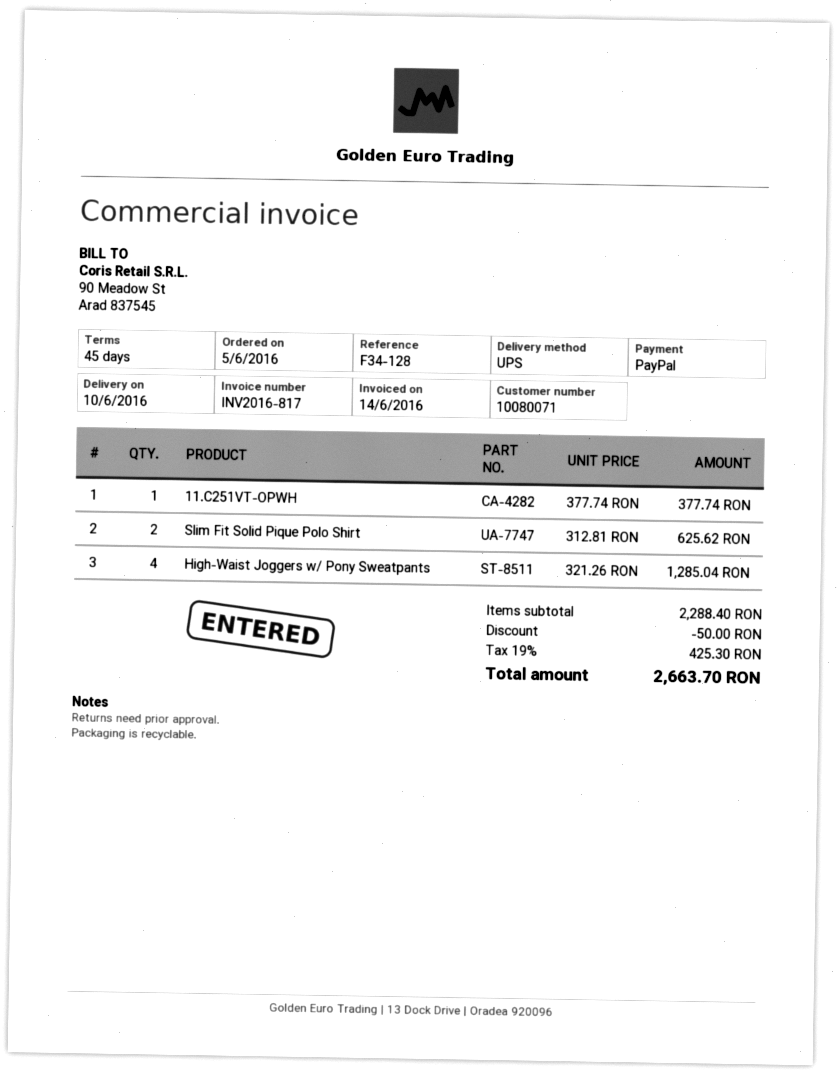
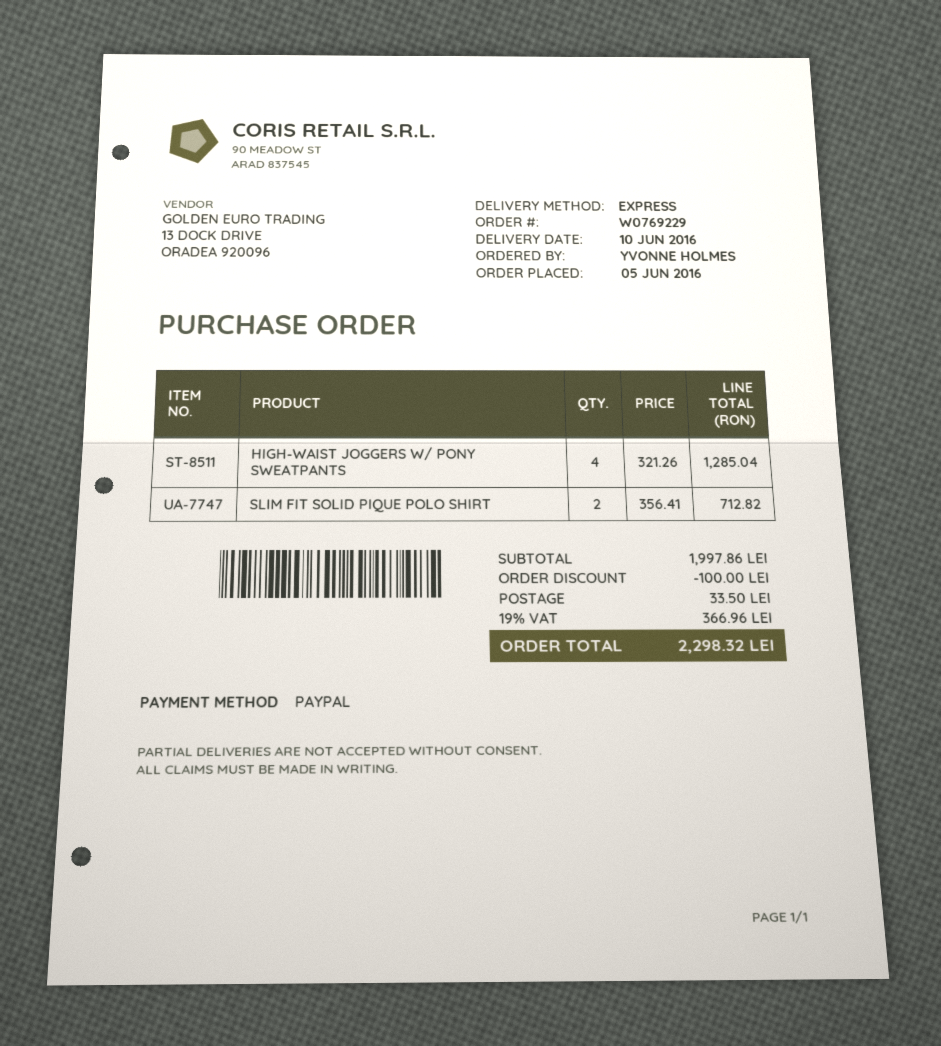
shipping method: UPS -> express
11.C251VT-OPWH: 1 x 377.74 = 377.74 -> none
Slim Fit Solid Pique Polo Shirt: 2 x 312.81 = 625.62 -> 2 x 356.41 = 712.82
subtotal: 2288.40 -> 1997.86
discount: 50.00 -> 100.00
shipping: none -> 33.50
tax: 19% = 425.30 -> 19% = 366.96
total: 2663.70 -> 2298.32

